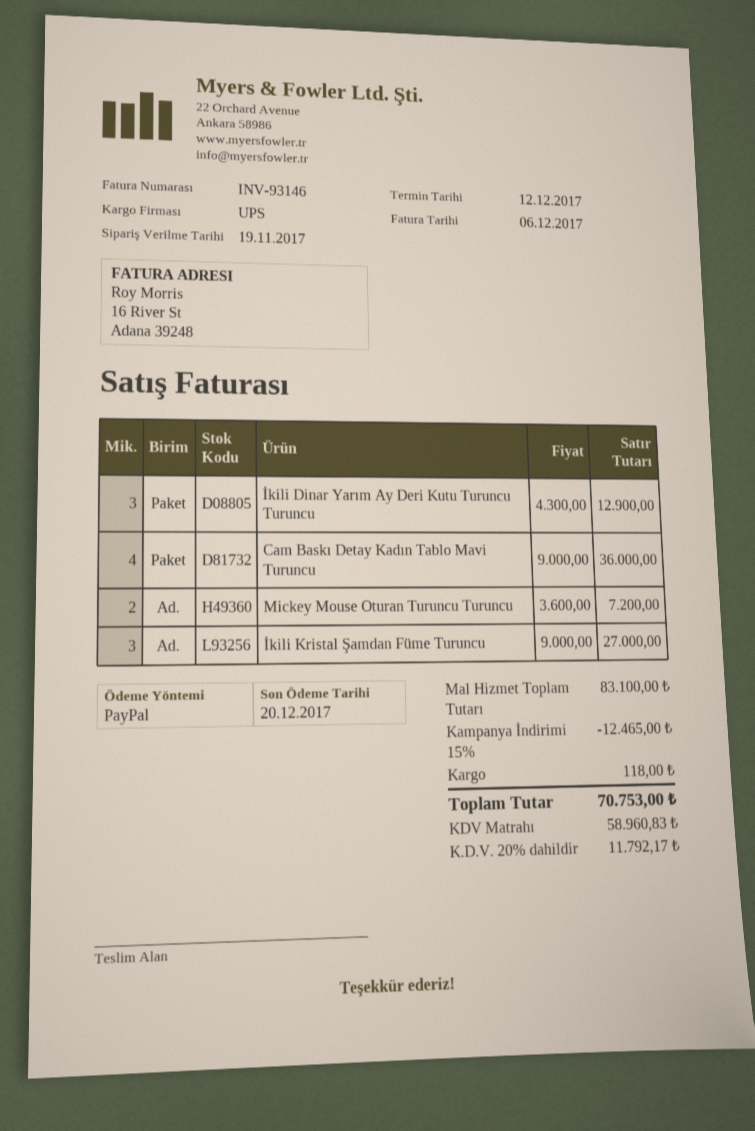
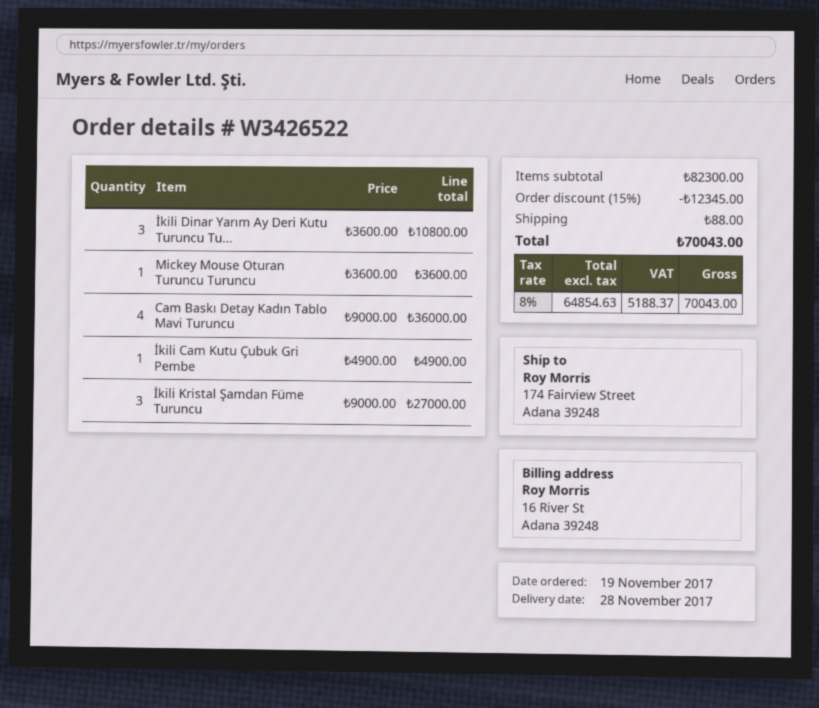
delivery date: 2017-12-12 -> 2017-11-28
İkili Dinar Yarım Ay Deri Kutu Turuncu Turuncu: 3 x 4300.00 = 12900.00 -> 3 x 3600.00 = 10800.00
Mickey Mouse Oturan Turuncu Turuncu: 2 x 3600.00 = 7200.00 -> 1 x 3600.00 = 3600.00
İkili Cam Kutu Çubuk Gri Pembe: none -> 1 x 4900.00 = 4900.00
subtotal: 83100.00 -> 82300.00
discount: 15% = 12465.00 -> 15% = 12345.00
shipping: 118.00 -> 88.00
net: 58960.83 -> 64854.63
tax: 20% = 11792.17 -> 8% = 5188.37
total: 70753.00 -> 70043.00

